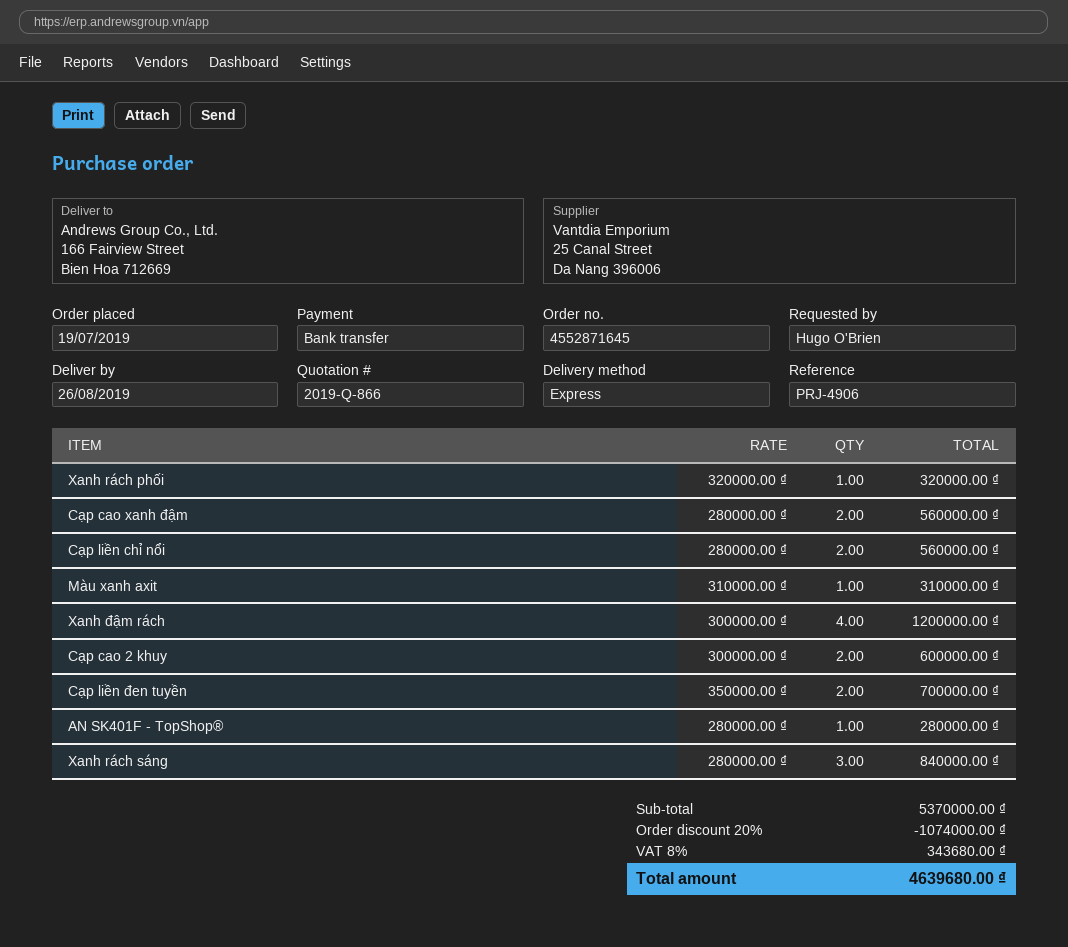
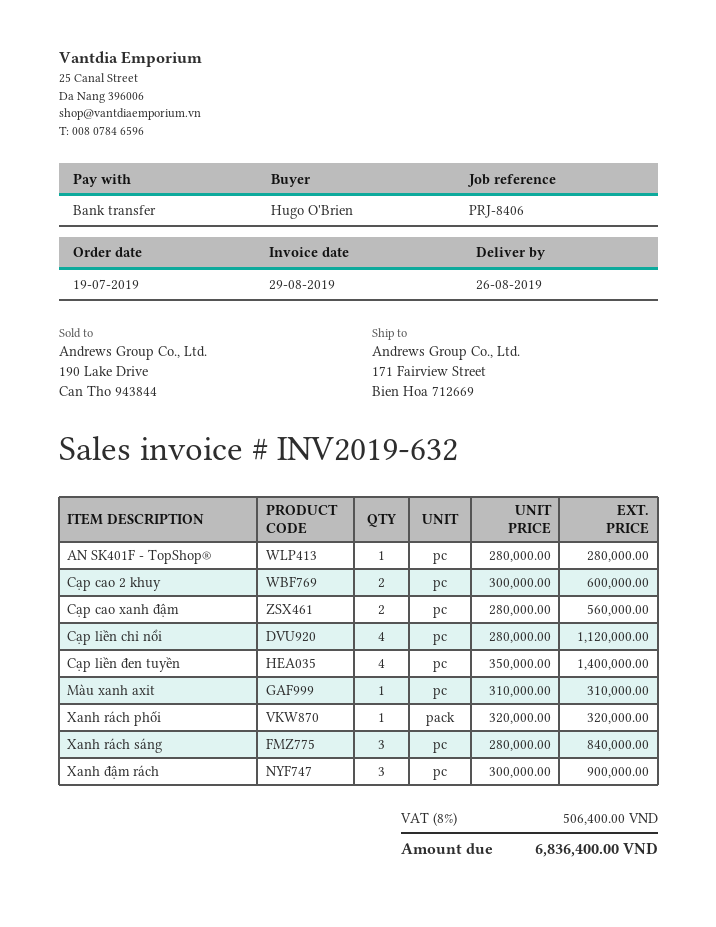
reference: PRJ-4906 -> PRJ-8406
ship to: 166 Fairview Street, Bien Hoa 712669 -> 171 Fairview Street, Bien Hoa 712669
Cạp liền chỉ nổi: 2 x 280000.00 = 560000.00 -> 4 x 280000.00 = 1120000.00
Xanh đậm rách: 4 x 300000.00 = 1200000.00 -> 3 x 300000.00 = 900000.00
Cạp liền đen tuyền: 2 x 350000.00 = 700000.00 -> 4 x 350000.00 = 1400000.00
discount: 20% = 1074000.00 -> none
tax: 8% = 343680.00 -> 8% = 506400.00
total: 4639680.00 -> 6836400.00

